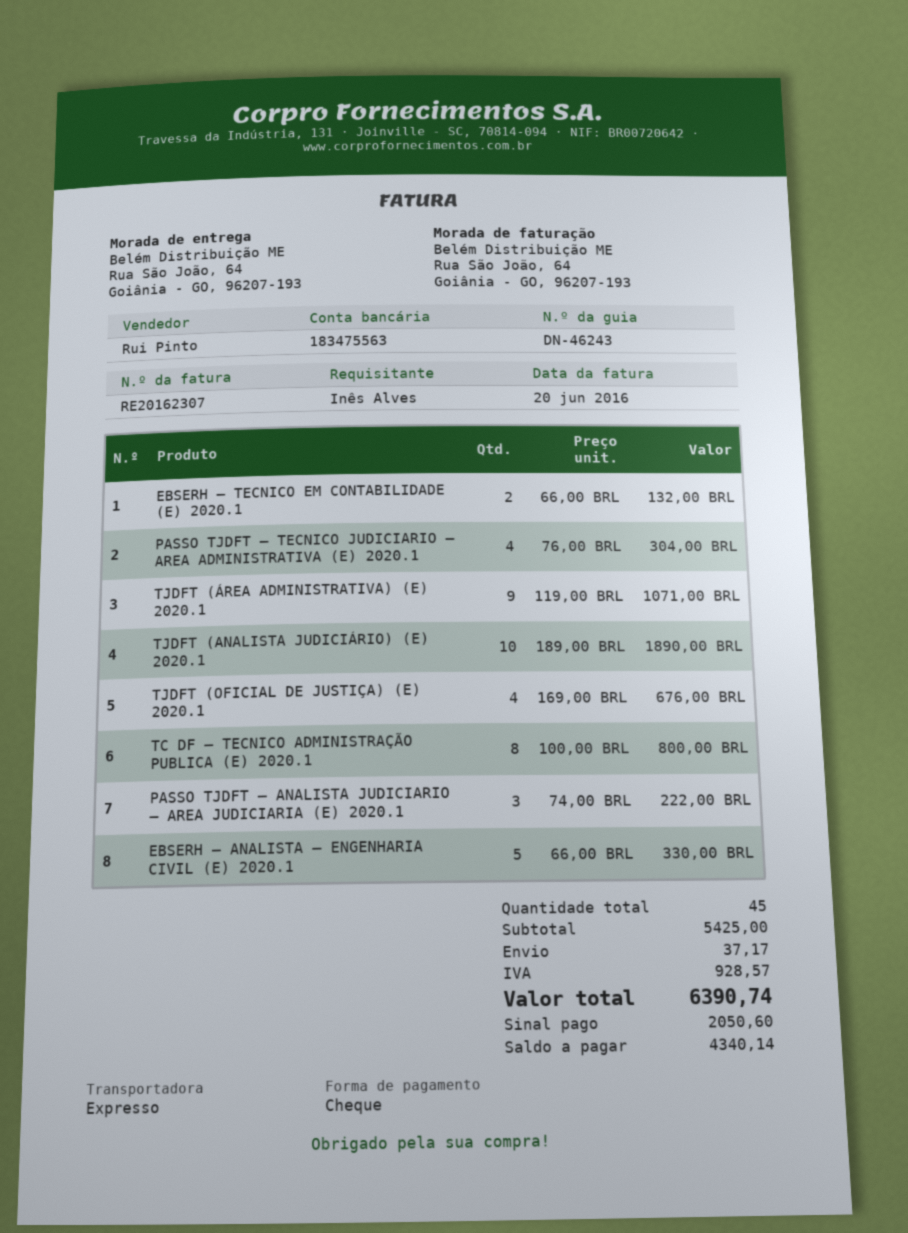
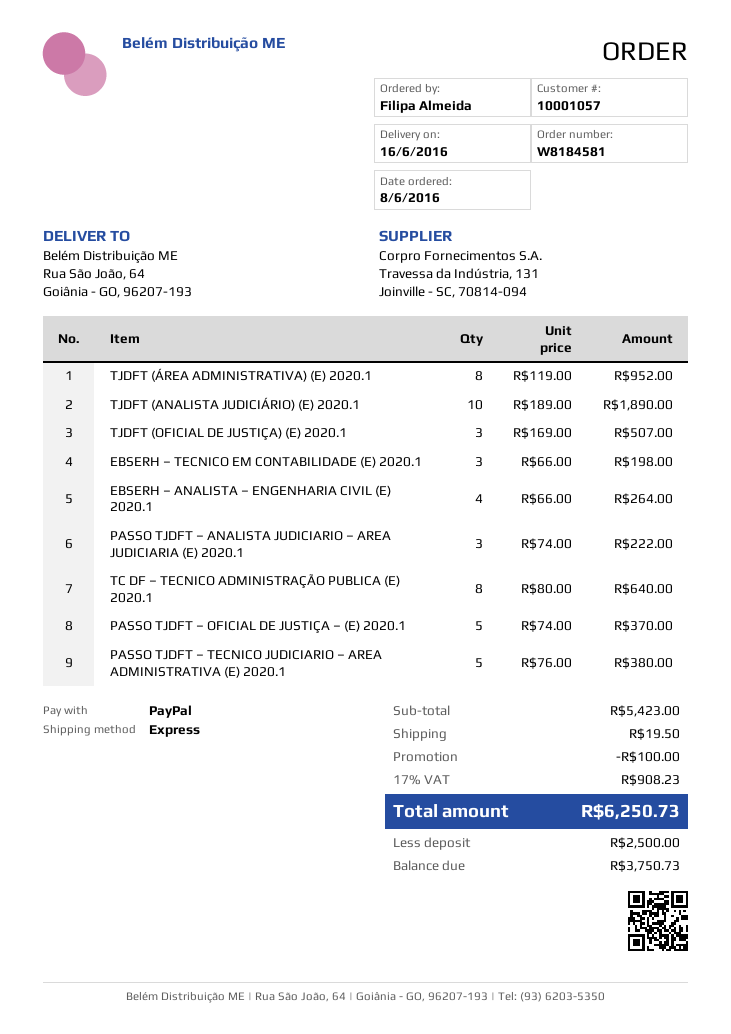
ordered by: Inês Alves -> Filipa Almeida
payment method: cheque -> PayPal
EBSERH – TECNICO EM CONTABILIDADE (E) 2020.1: 2 x 66.00 = 132.00 -> 3 x 66.00 = 198.00
PASSO TJDFT – TECNICO JUDICIARIO – AREA ADMINISTRATIVA (E) 2020.1: 4 x 76.00 = 304.00 -> 5 x 76.00 = 380.00
TJDFT (ÁREA ADMINISTRATIVA) (E) 2020.1: 9 x 119.00 = 1071.00 -> 8 x 119.00 = 952.00
TJDFT (OFICIAL DE JUSTIÇA) (E) 2020.1: 4 x 169.00 = 676.00 -> 3 x 169.00 = 507.00
TC DF – TECNICO ADMINISTRAÇÃO PUBLICA (E) 2020.1: 8 x 100.00 = 800.00 -> 8 x 80.00 = 640.00
EBSERH – ANALISTA – ENGENHARIA CIVIL (E) 2020.1: 5 x 66.00 = 330.00 -> 4 x 66.00 = 264.00
PASSO TJDFT – OFICIAL DE JUSTIÇA – (E) 2020.1: none -> 5 x 74.00 = 370.00
subtotal: 5425.00 -> 5423.00
discount: none -> 100.00
shipping: 37.17 -> 19.50
tax: 928.57 -> 908.23
total: 6390.74 -> 6250.73
deposit: 2050.60 -> 2500.00
balance: 4340.14 -> 3750.73

